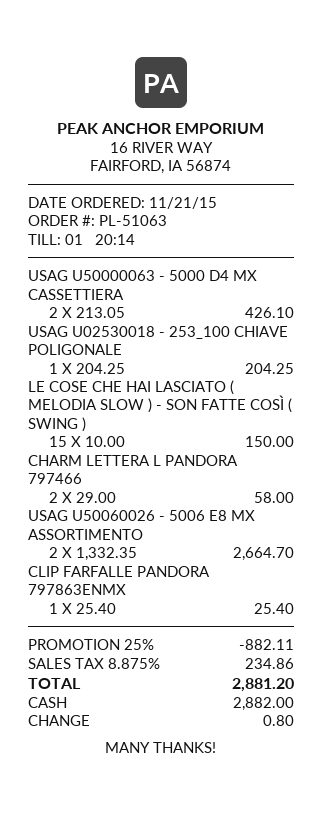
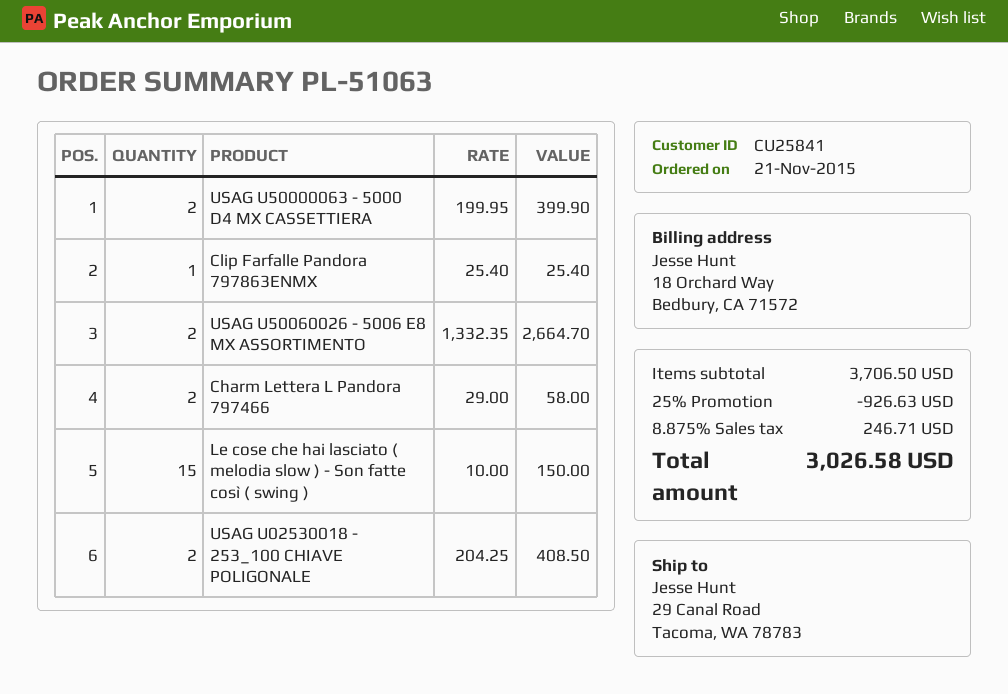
USAG U50000063 - 5000 D4 MX CASSETTIERA: 2 x 213.05 = 426.10 -> 2 x 199.95 = 399.90
USAG U02530018 - 253_100 CHIAVE POLIGONALE: 1 x 204.25 = 204.25 -> 2 x 204.25 = 408.50
discount: 25% = 882.11 -> 25% = 926.63
tax: 8.875% = 234.86 -> 8.875% = 246.71
total: 2881.20 -> 3026.58

